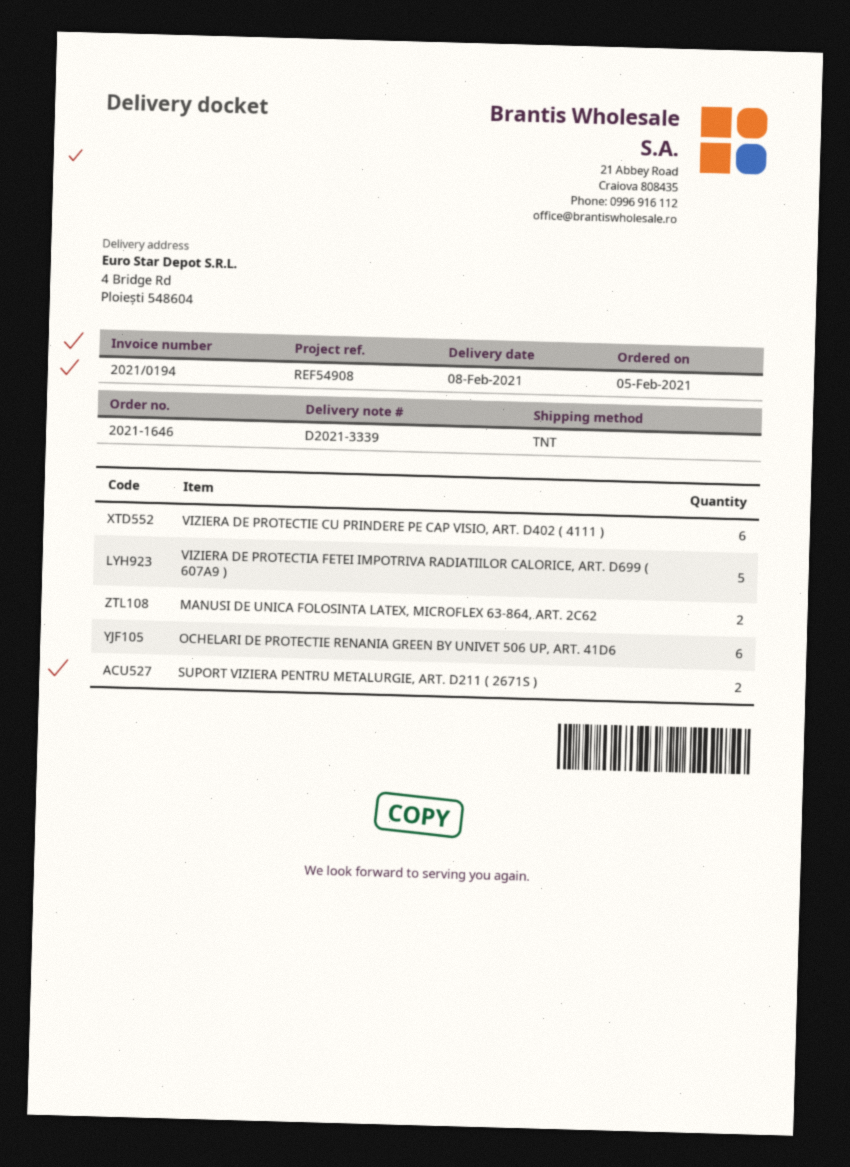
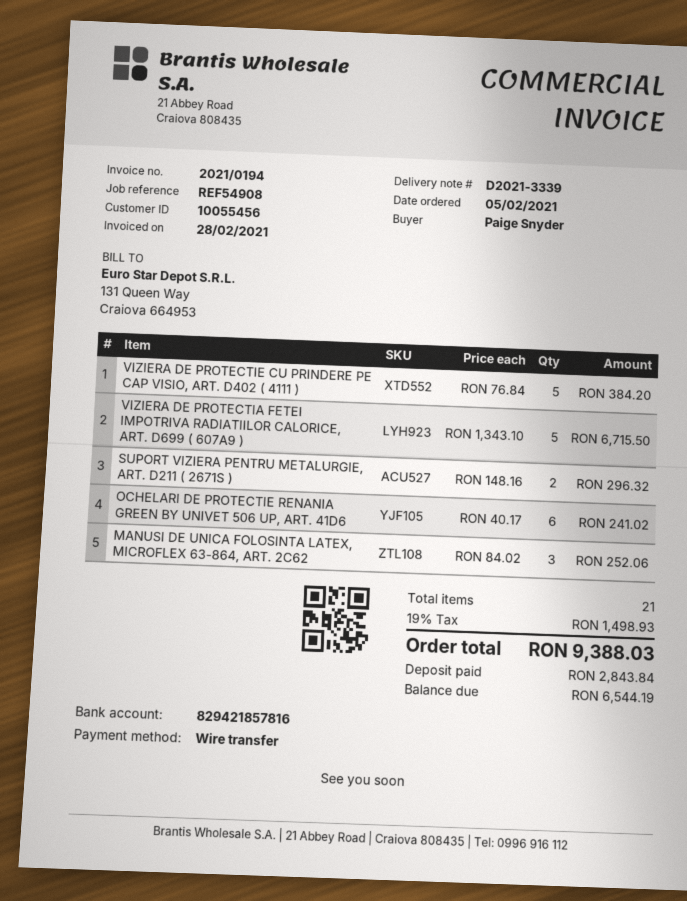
VIZIERA DE PROTECTIE CU PRINDERE PE CAP VISIO, ART. D402 ( 4111 ): 6 -> 5
MANUSI DE UNICA FOLOSINTA LATEX, MICROFLEX 63-864, ART. 2C62: 2 -> 3

